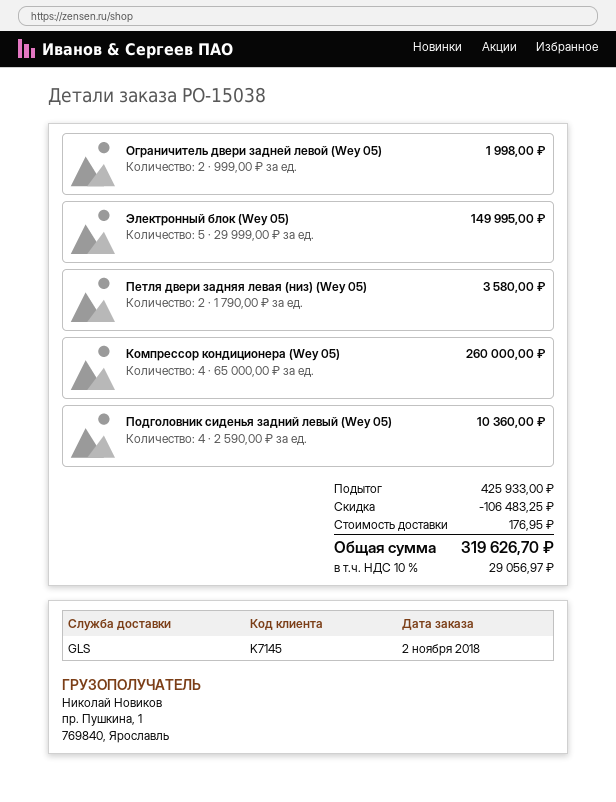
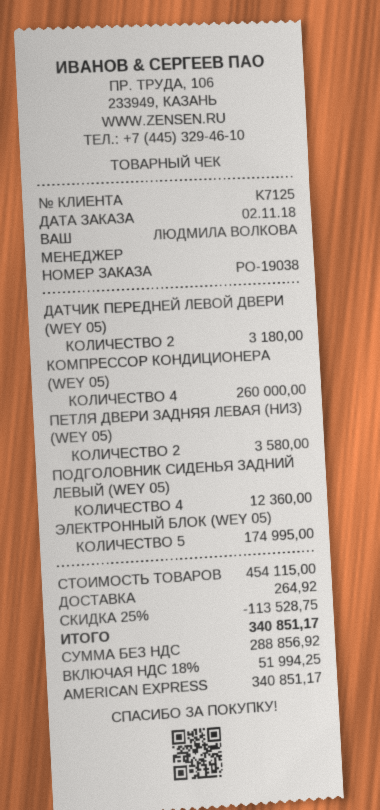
order number: PO-15038 -> PO-19038
customer number: K7145 -> K7125
Ограничитель двери задней левой (Wey 05): 2 for 1998.00 -> none
Электронный блок (Wey 05): 5 for 149995.00 -> 5 for 174995.00
Подголовник сиденья задний левый (Wey 05): 4 for 10360.00 -> 4 for 12360.00
ДАТЧИК ПЕРЕДНЕЙ ЛЕВОЙ ДВЕРИ (WEY 05): none -> 2 for 3180.00
subtotal: 425933.00 -> 454115.00
discount: 106483.25 -> 113528.75
shipping: 176.95 -> 264.92
tax: 10% = 29056.97 -> 18% = 51994.25
total: 319626.70 -> 340851.17

